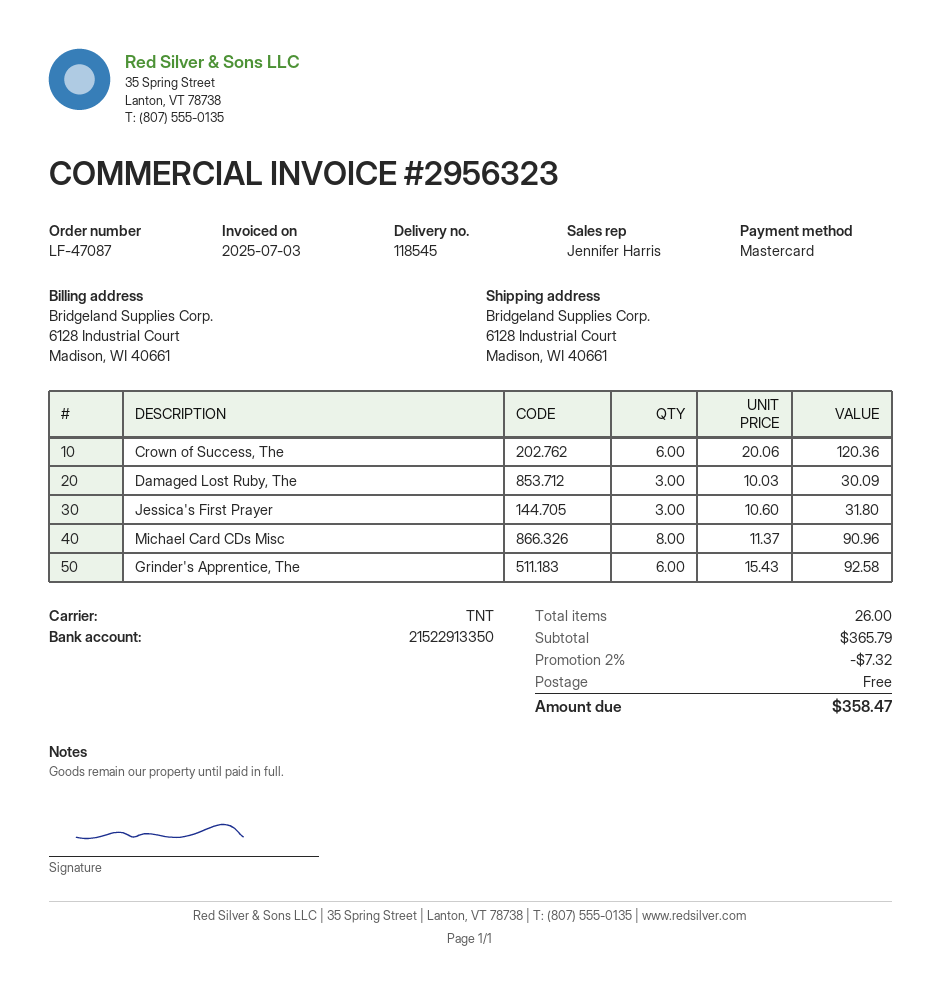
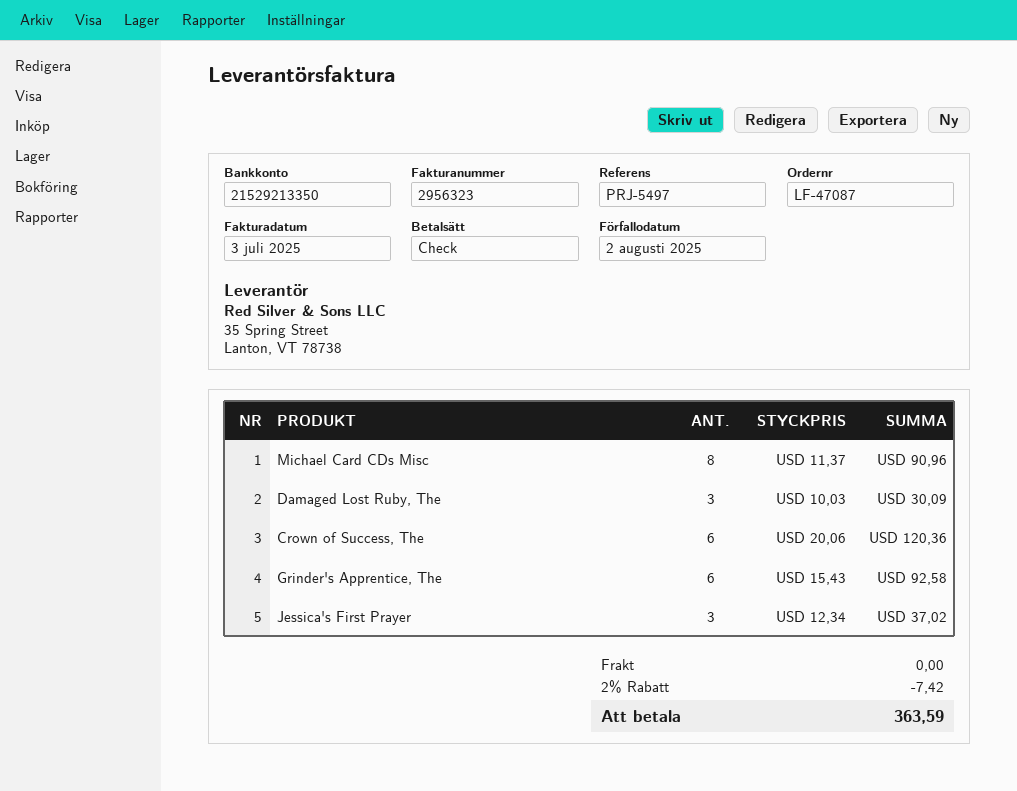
payment method: Mastercard -> cheque
bank account: 21522913350 -> 21529213350
Jessica's First Prayer: 3 x 10.60 = 31.80 -> 3 x 12.34 = 37.02
discount: 2% = 7.32 -> 2% = 7.42
total: 358.47 -> 363.59

